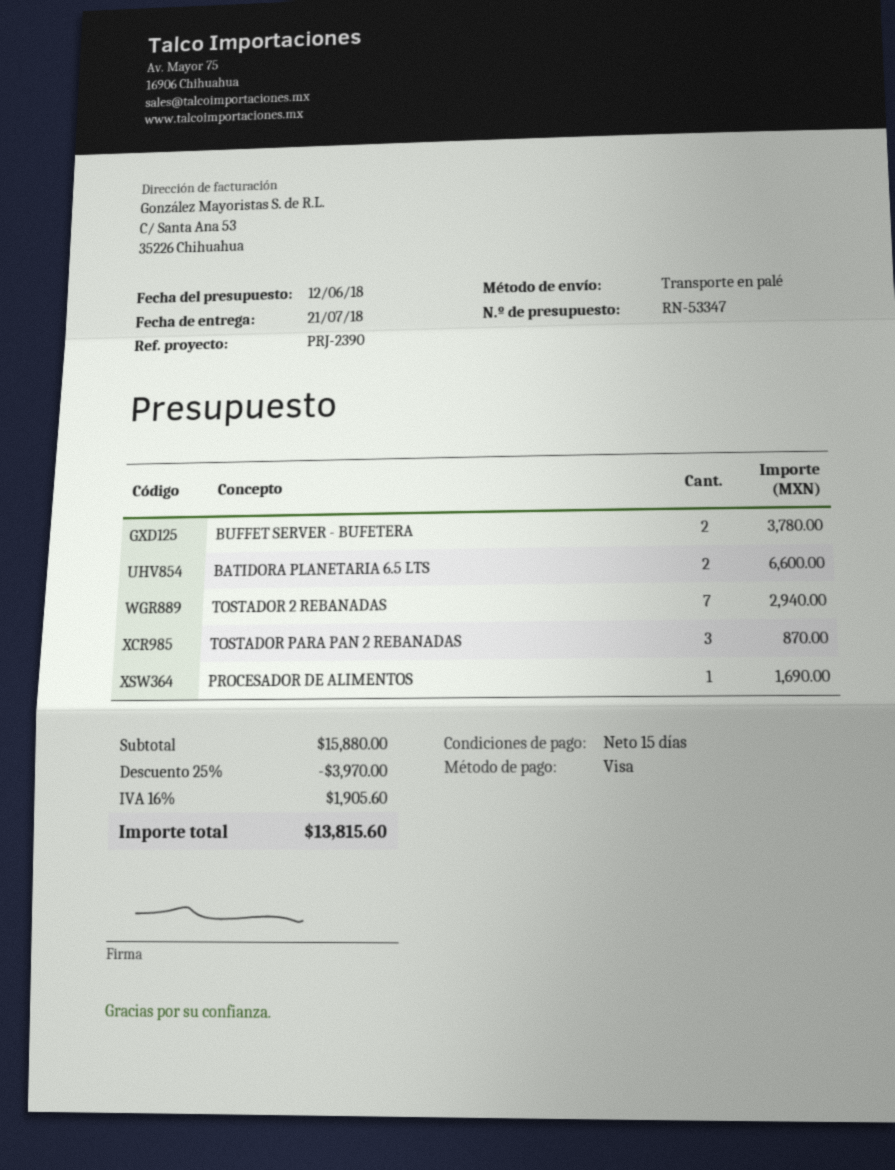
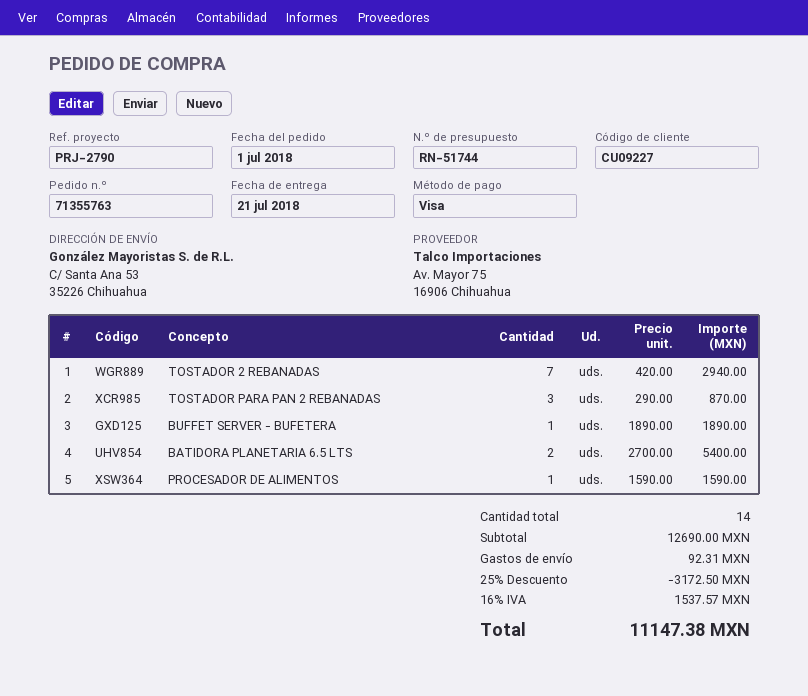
quote number: RN-53347 -> RN-51744
reference: PRJ-2390 -> PRJ-2790
BUFFET SERVER - BUFETERA: 2 for 3780.00 -> 1 for 1890.00
BATIDORA PLANETARIA 6.5 LTS: 2 for 6600.00 -> 2 for 5400.00
PROCESADOR DE ALIMENTOS: 1 for 1690.00 -> 1 for 1590.00
subtotal: 15880.00 -> 12690.00
discount: 25% = 3970.00 -> 25% = 3172.50
shipping: none -> 92.31
tax: 16% = 1905.60 -> 16% = 1537.57
total: 13815.60 -> 11147.38

